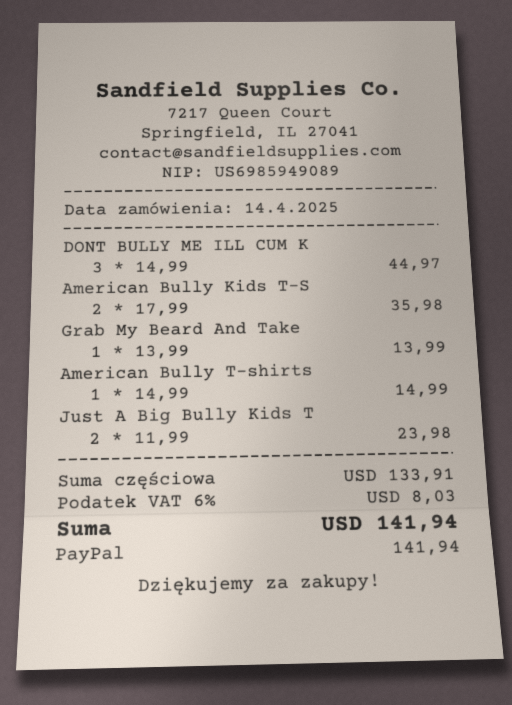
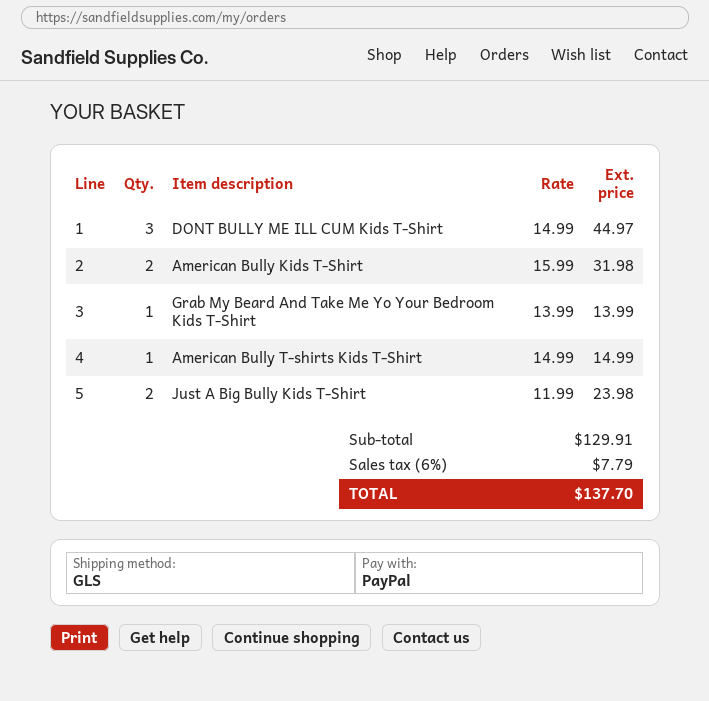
American Bully Kids T-S: 2 x 17.99 = 35.98 -> 2 x 15.99 = 31.98
subtotal: 133.91 -> 129.91
tax: 6% = 8.03 -> 6% = 7.79
total: 141.94 -> 137.70

